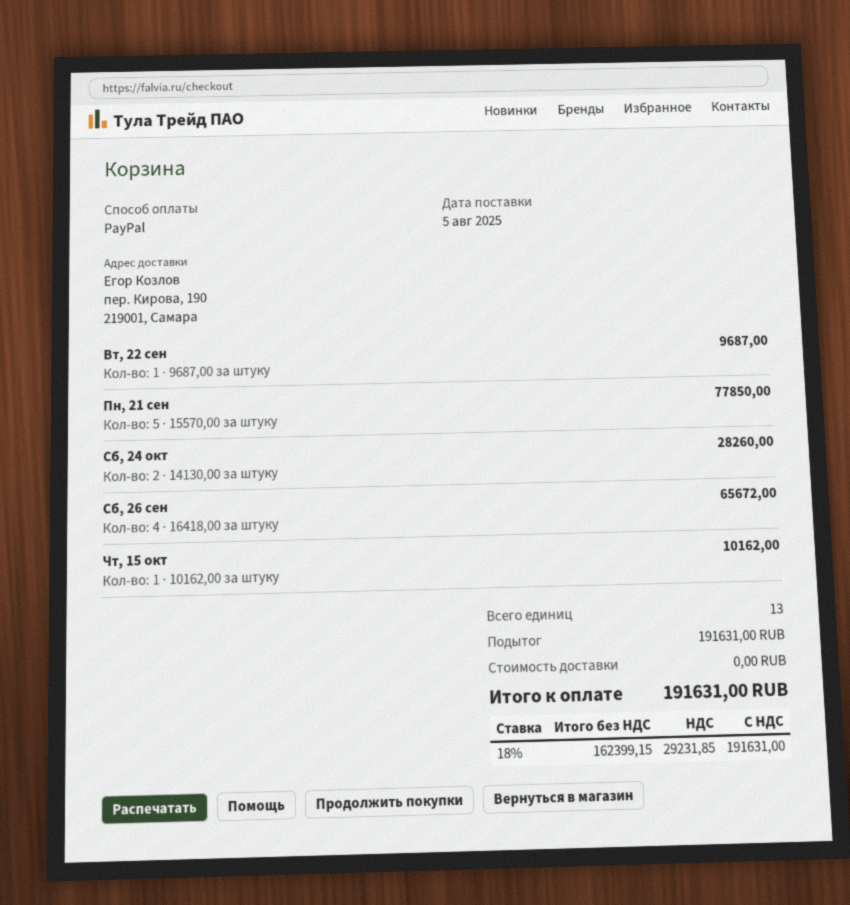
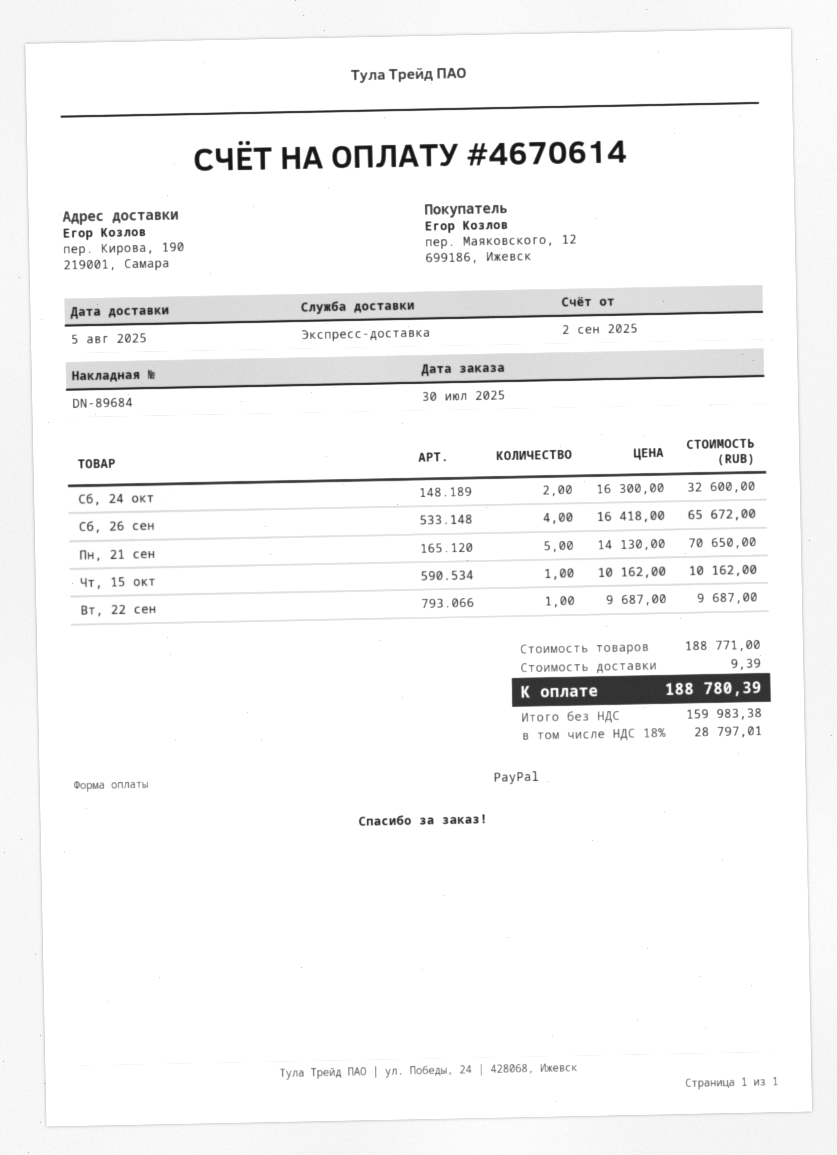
Пн, 21 сен: 5 x 15570.00 = 77850.00 -> 5 x 14130.00 = 70650.00
Сб, 24 окт: 2 x 14130.00 = 28260.00 -> 2 x 16300.00 = 32600.00
subtotal: 191631.00 -> 188771.00
shipping: 0.00 -> 9.39
net: 162399.15 -> 159983.38
tax: 18% = 29231.85 -> 18% = 28797.01
total: 191631.00 -> 188780.39

